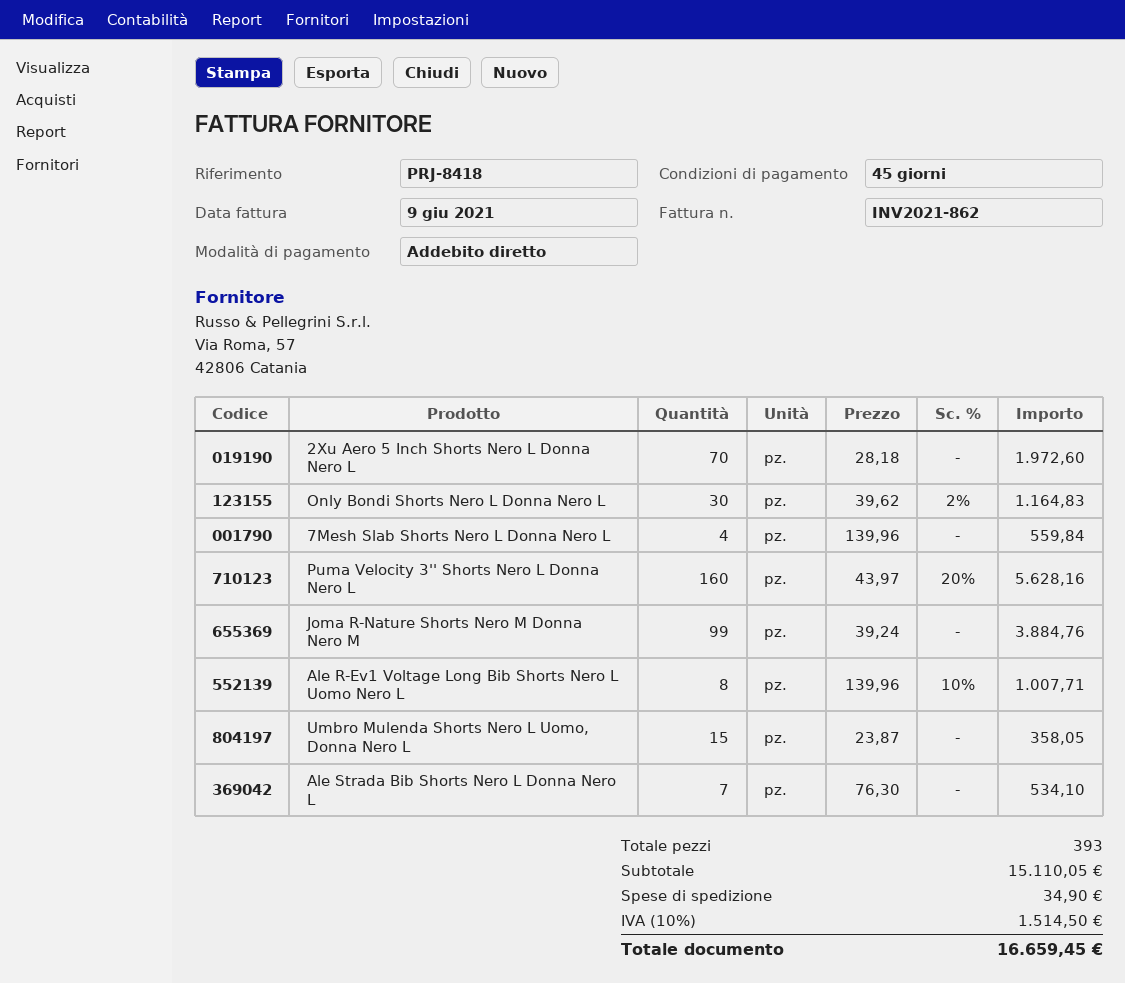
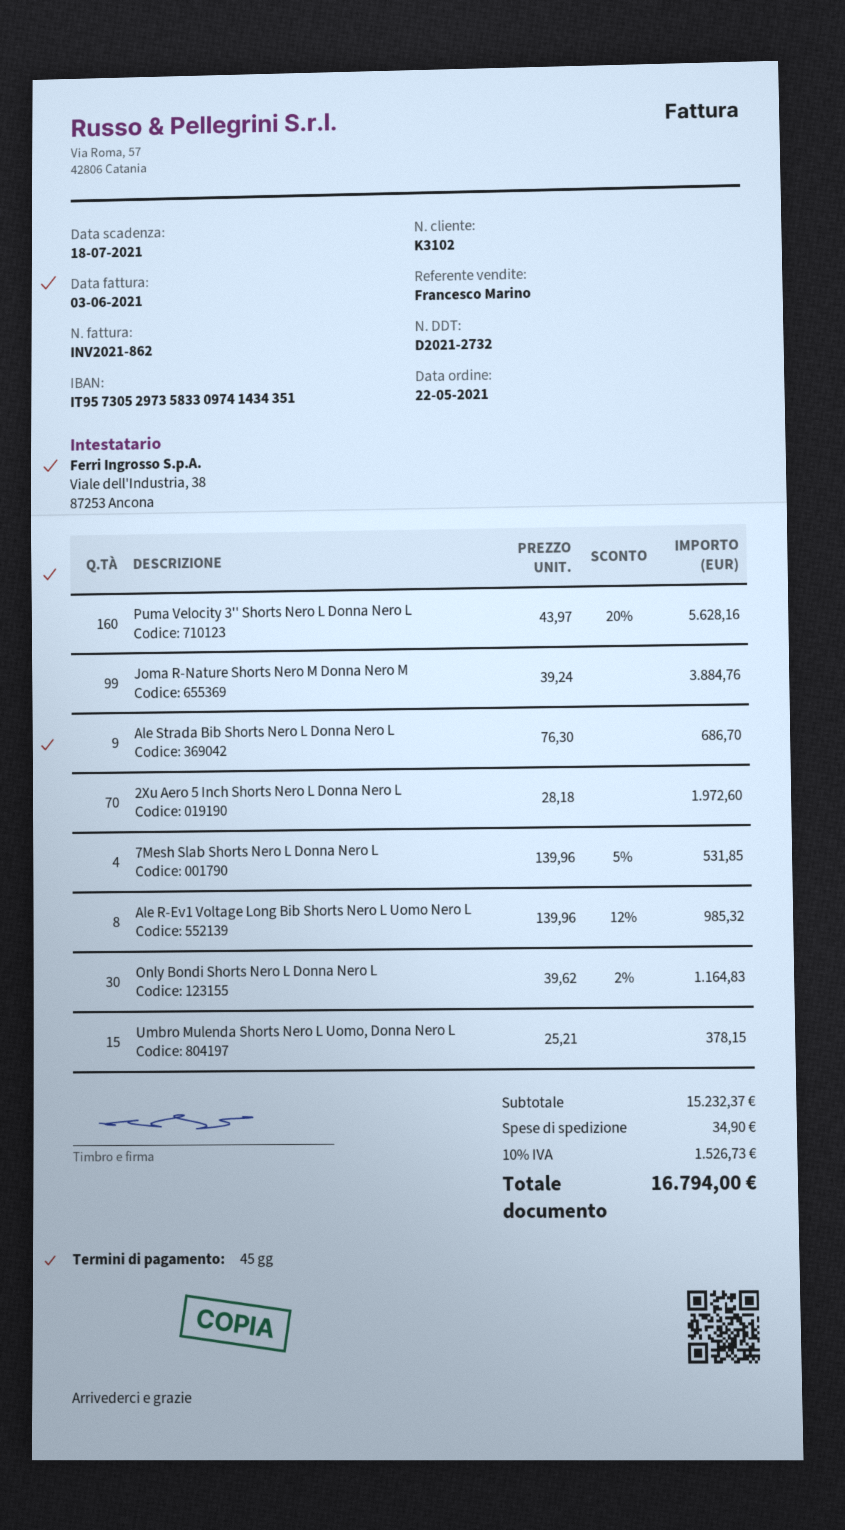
invoice date: 2021-06-09 -> 2021-06-03
7Mesh Slab Shorts Nero L Donna Nero L: 4 x 139.96 = 559.84 -> 4 x 139.96 - 5% = 531.85
Ale R-Ev1 Voltage Long Bib Shorts Nero L Uomo Nero L: 8 x 139.96 - 10% = 1007.71 -> 8 x 139.96 - 12% = 985.32
Umbro Mulenda Shorts Nero L Uomo, Donna Nero L: 15 x 23.87 = 358.05 -> 15 x 25.21 = 378.15
Ale Strada Bib Shorts Nero L Donna Nero L: 7 x 76.30 = 534.10 -> 9 x 76.30 = 686.70
subtotal: 15110.05 -> 15232.37
tax: 10% = 1514.50 -> 10% = 1526.73
total: 16659.45 -> 16794.00

